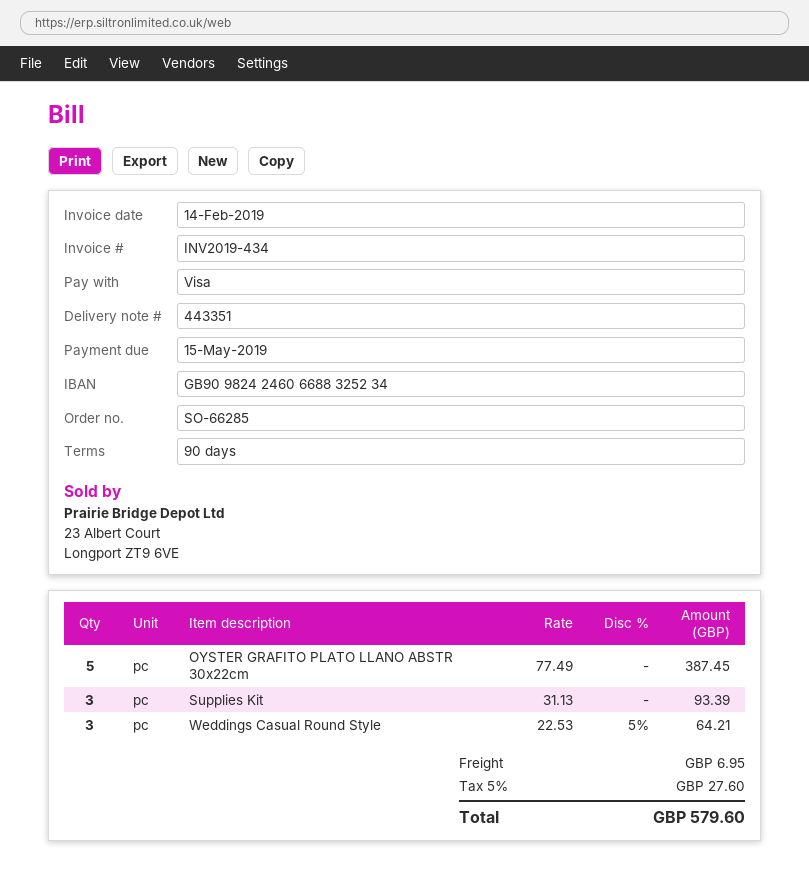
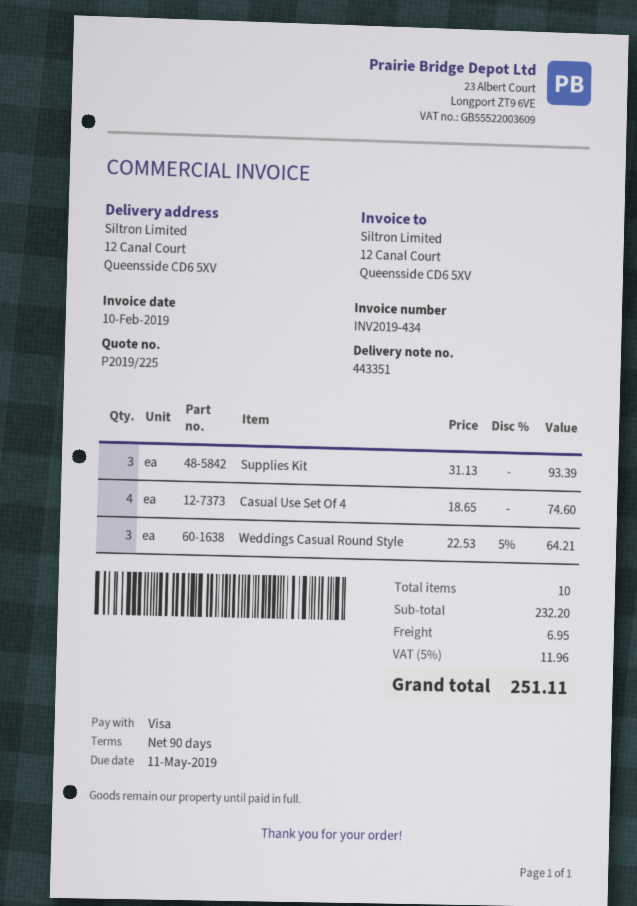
invoice date: 2019-02-14 -> 2019-02-10
due date: 2019-05-15 -> 2019-05-11
OYSTER GRAFITO PLATO LLANO ABSTR 30x22cm: 5 x 77.49 = 387.45 -> none
Casual Use Set Of 4: none -> 4 x 18.65 = 74.60
tax: 5% = 27.60 -> 5% = 11.96
total: 579.60 -> 251.11

